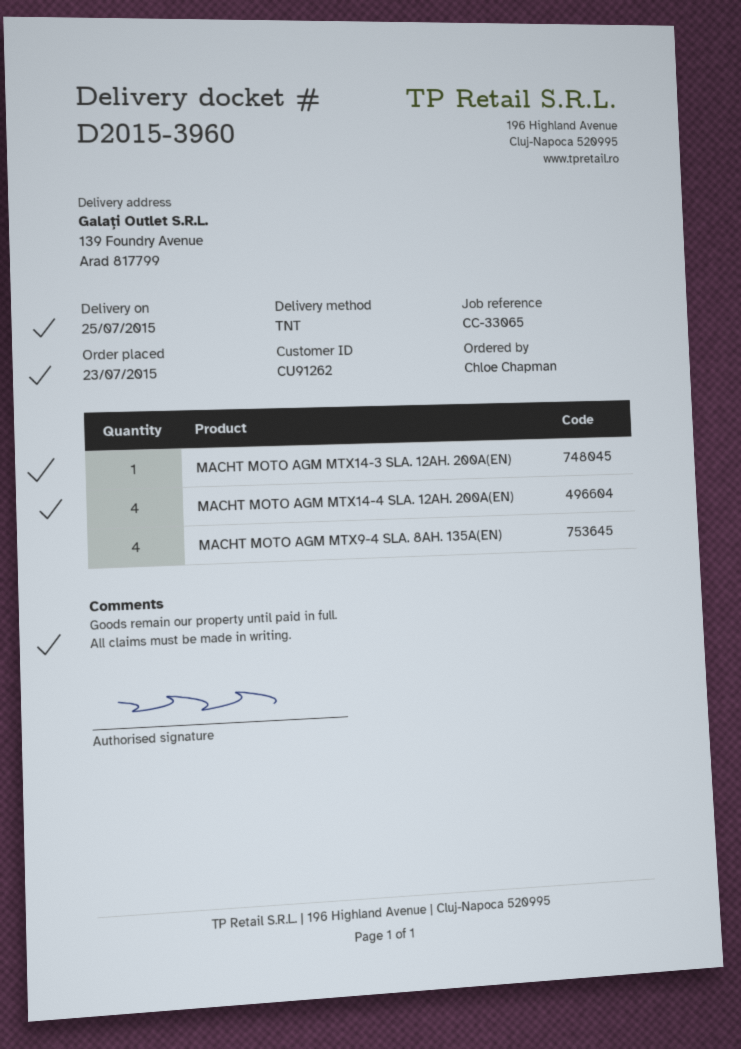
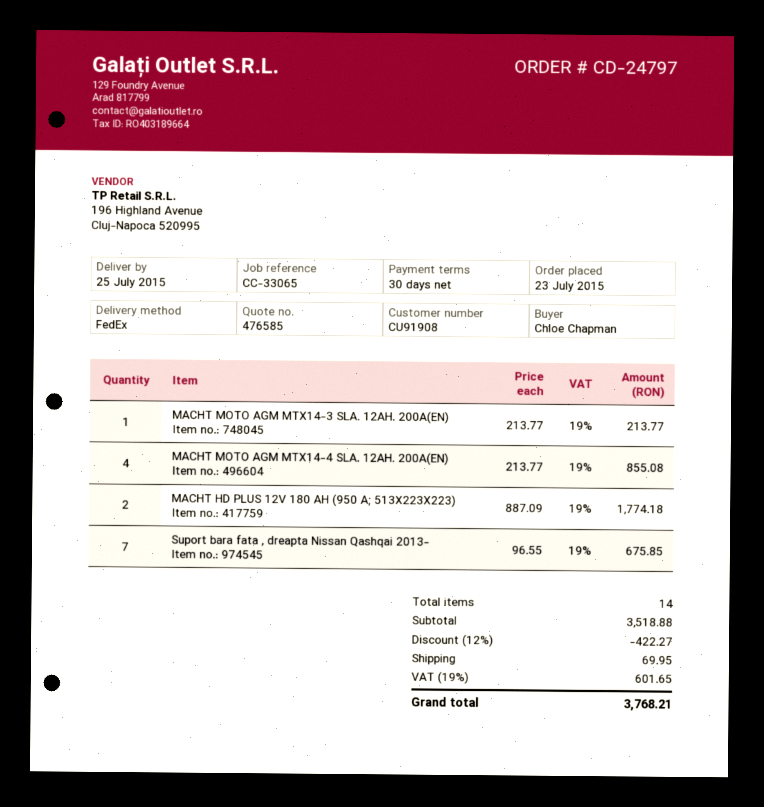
customer number: CU91262 -> CU91908
shipping method: TNT -> FedEx
MACHT MOTO AGM MTX9-4 SLA. 8AH. 135A(EN): 4 -> none
MACHT HD PLUS 12V 180 AH (950 A; 513X223X223): none -> 2
Suport bara fata , dreapta Nissan Qashqai 2013-: none -> 7

